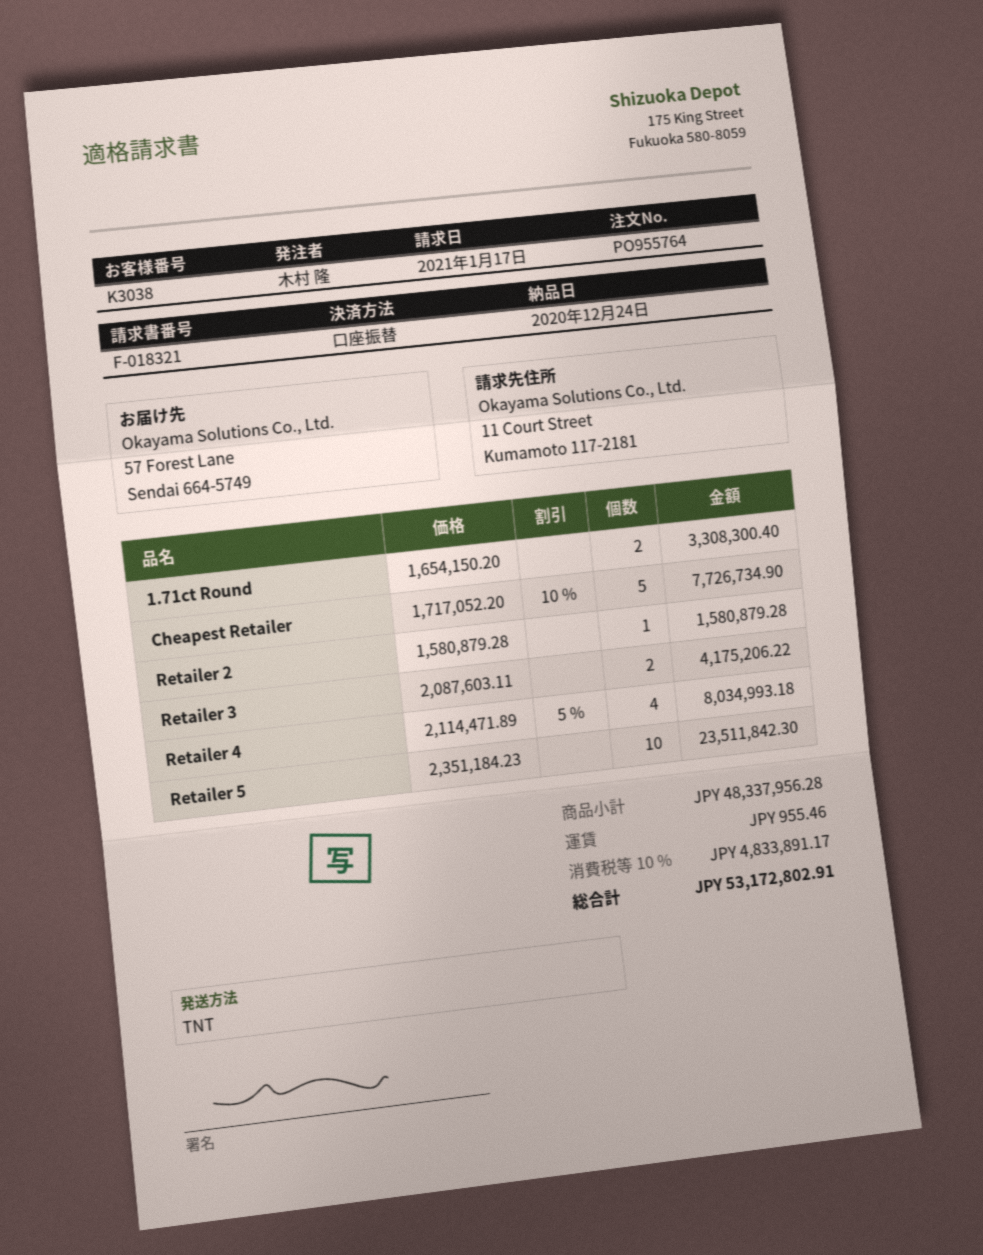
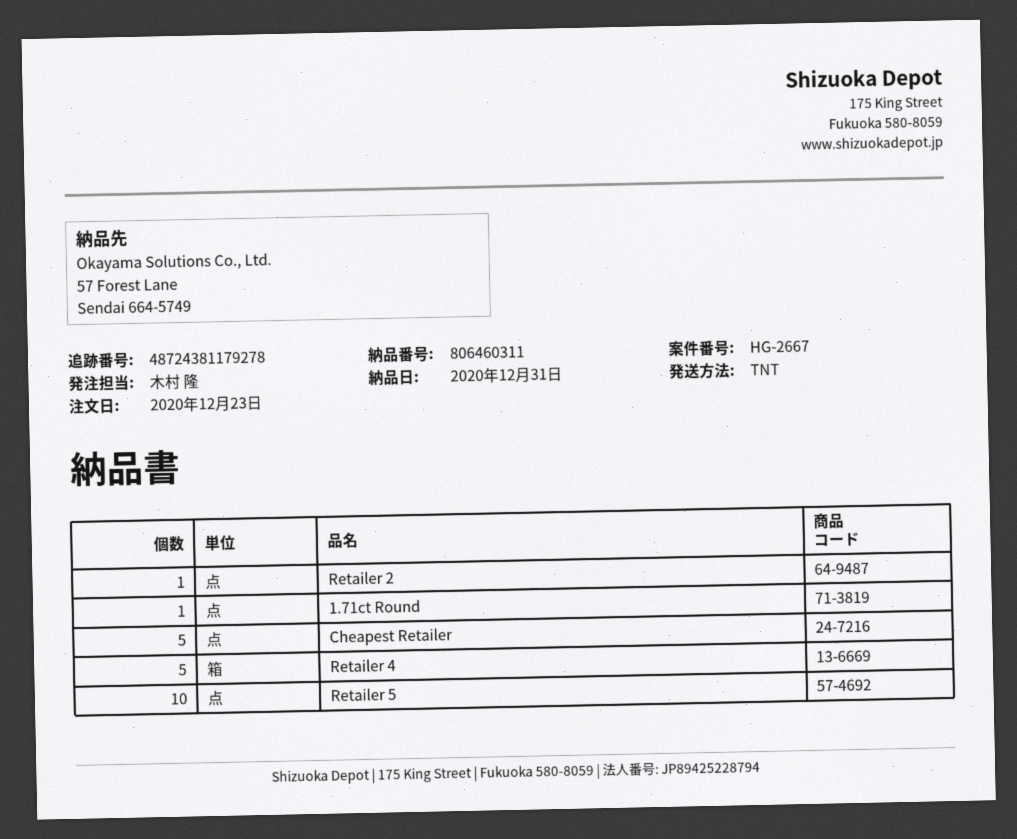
delivery date: 2020-12-24 -> 2020-12-31
1.71ct Round: 2 -> 1
Retailer 3: 2 -> none
Retailer 4: 4 -> 5

